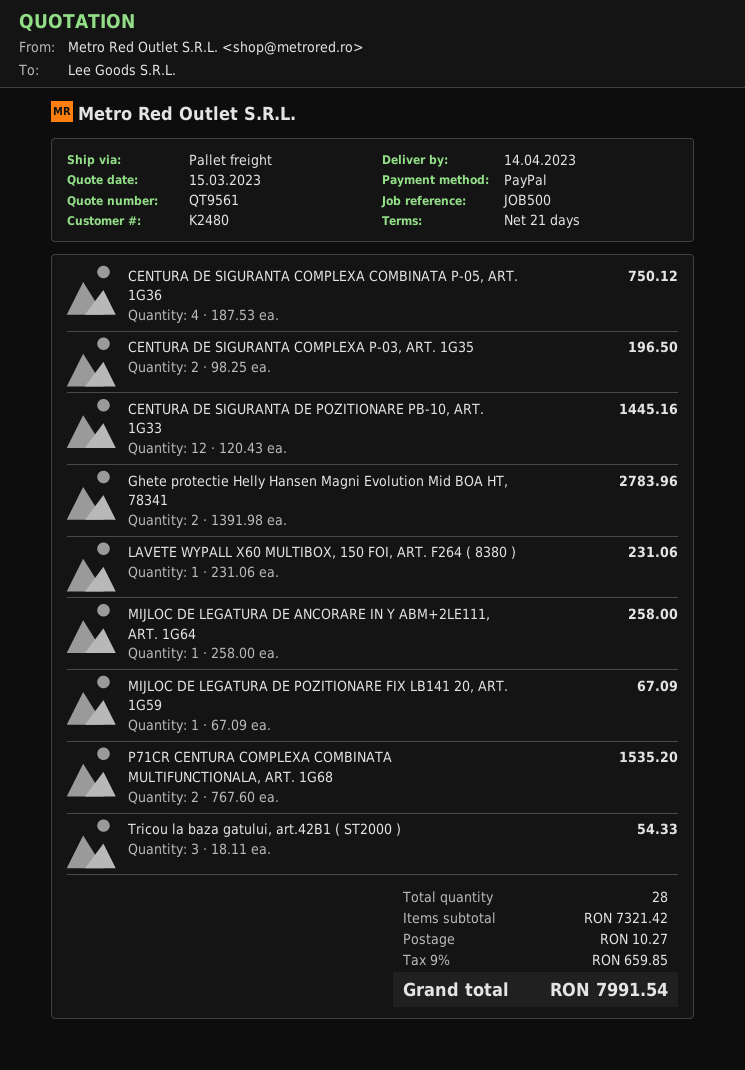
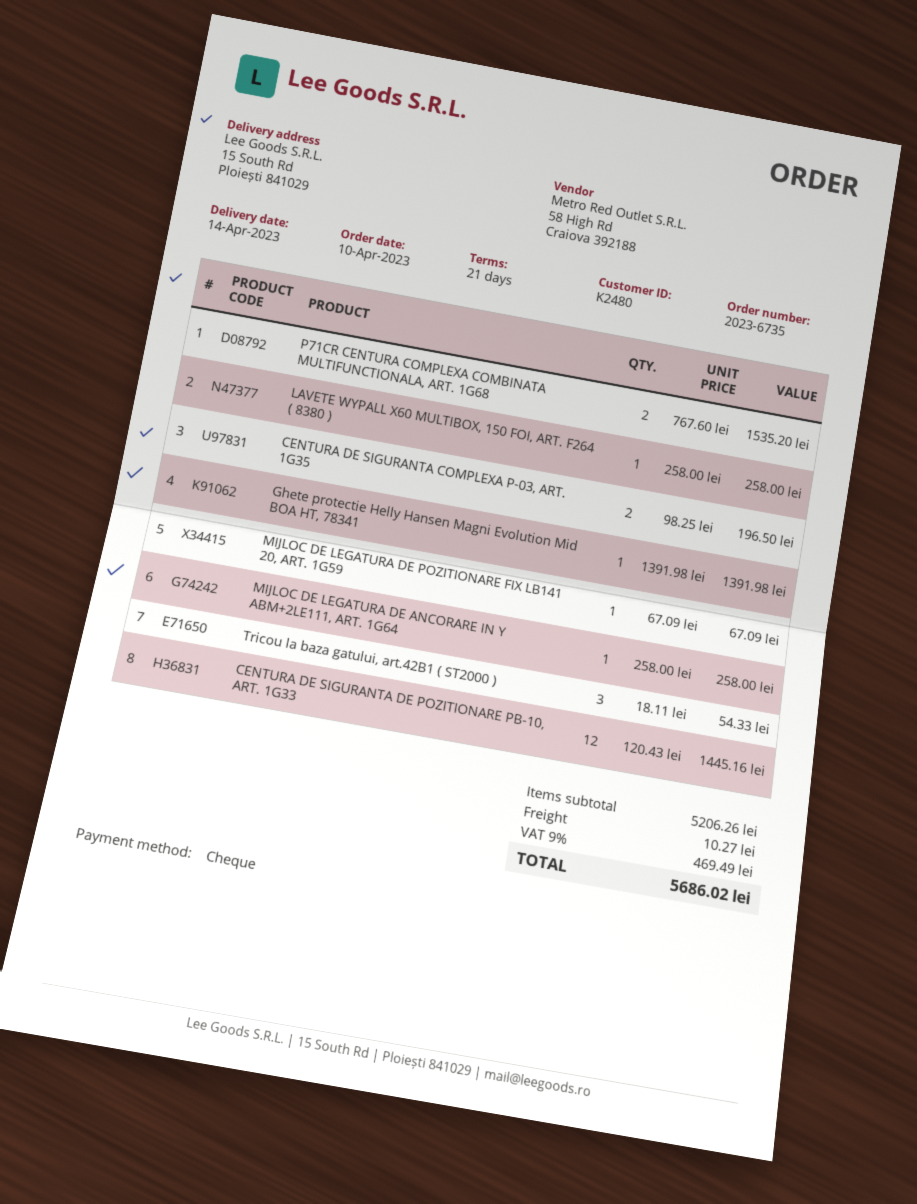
payment method: PayPal -> cheque
CENTURA DE SIGURANTA COMPLEXA COMBINATA P-05, ART. 1G36: 4 x 187.53 = 750.12 -> none
Ghete protectie Helly Hansen Magni Evolution Mid BOA HT, 78341: 2 x 1391.98 = 2783.96 -> 1 x 1391.98 = 1391.98
LAVETE WYPALL X60 MULTIBOX, 150 FOI, ART. F264 ( 8380 ): 1 x 231.06 = 231.06 -> 1 x 258.00 = 258.00
subtotal: 7321.42 -> 5206.26
tax: 9% = 659.85 -> 9% = 469.49
total: 7991.54 -> 5686.02

